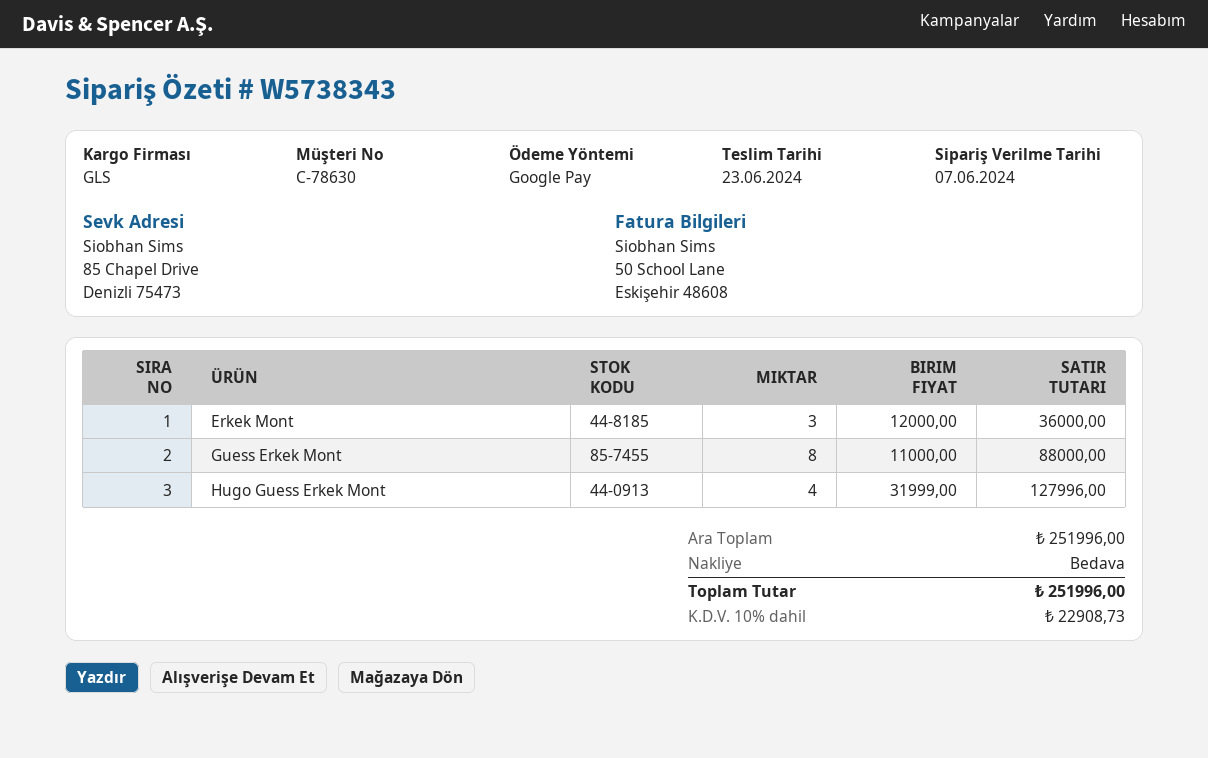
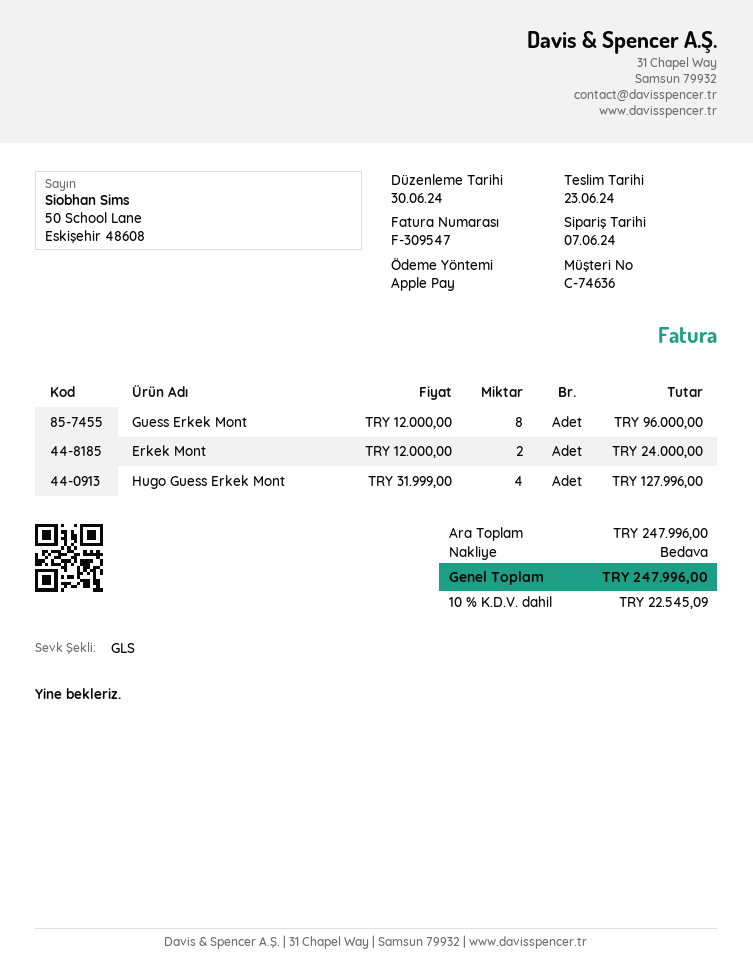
customer number: C-78630 -> C-74636
payment method: Google Pay -> Apple Pay
Erkek Mont: 3 x 12000.00 = 36000.00 -> 2 x 12000.00 = 24000.00
Guess Erkek Mont: 8 x 11000.00 = 88000.00 -> 8 x 12000.00 = 96000.00
subtotal: 251996.00 -> 247996.00
tax: 10% = 22908.73 -> 10% = 22545.09
total: 251996.00 -> 247996.00

